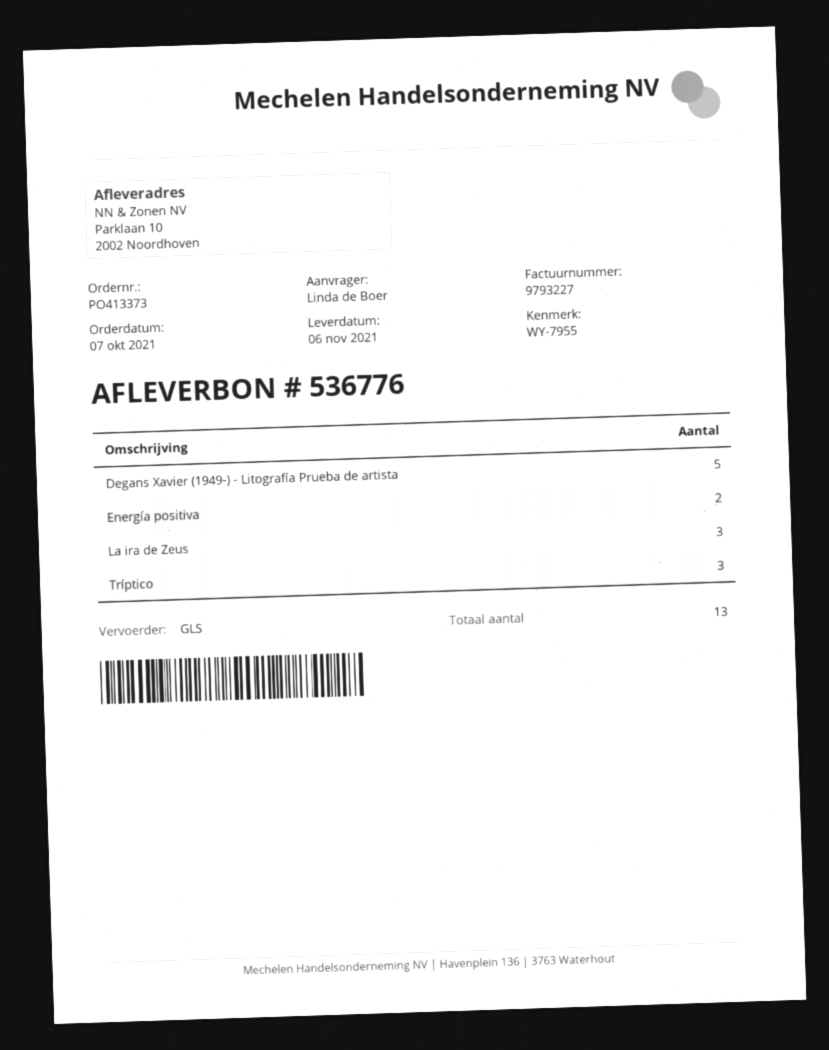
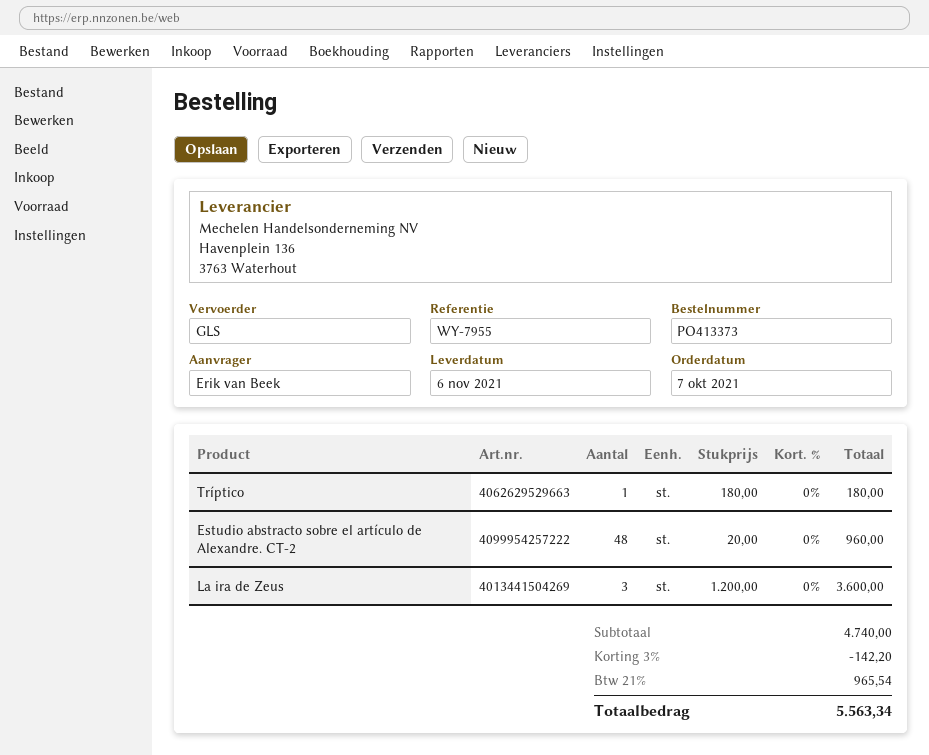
ordered by: Linda de Boer -> Erik van Beek
Degans Xavier (1949-) - Litografía Prueba de artista: 5 -> none
Energía positiva: 2 -> none
Tríptico: 3 -> 1
Estudio abstracto sobre el artículo de Alexandre. CT-2: none -> 48

